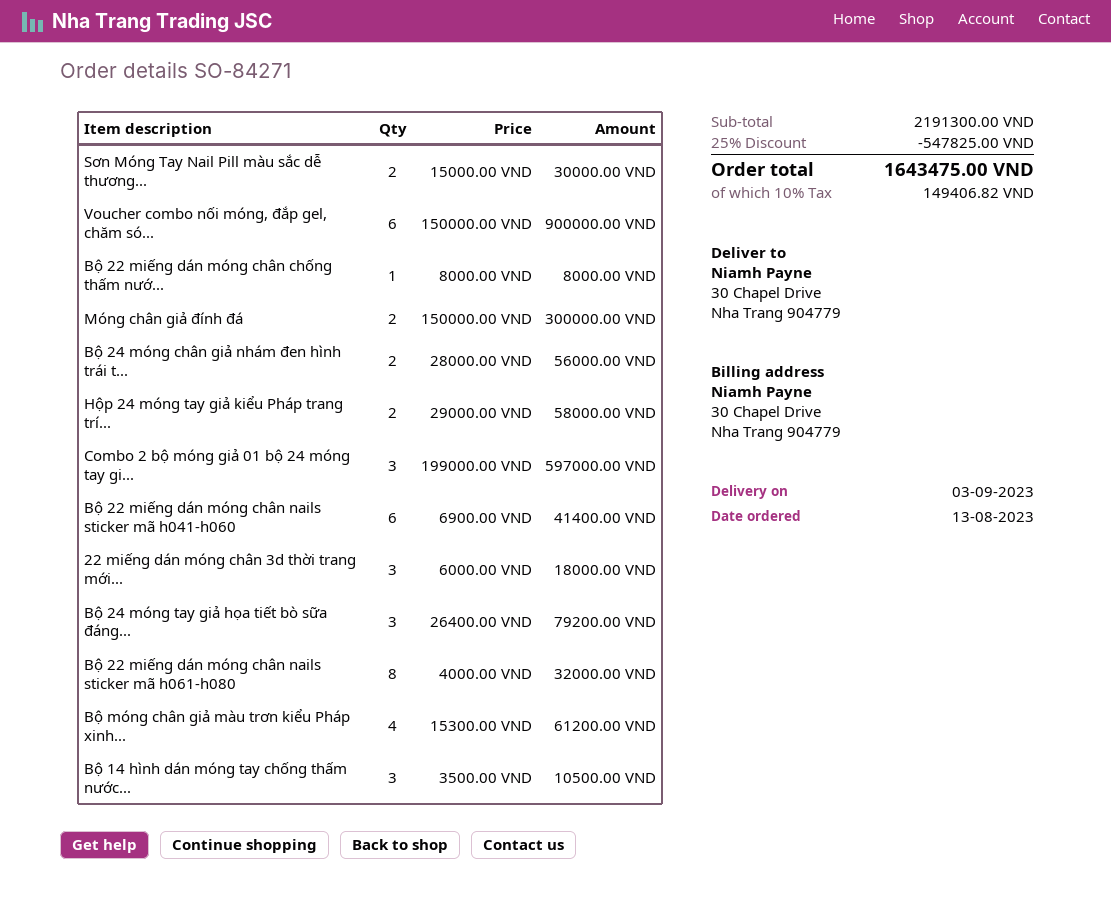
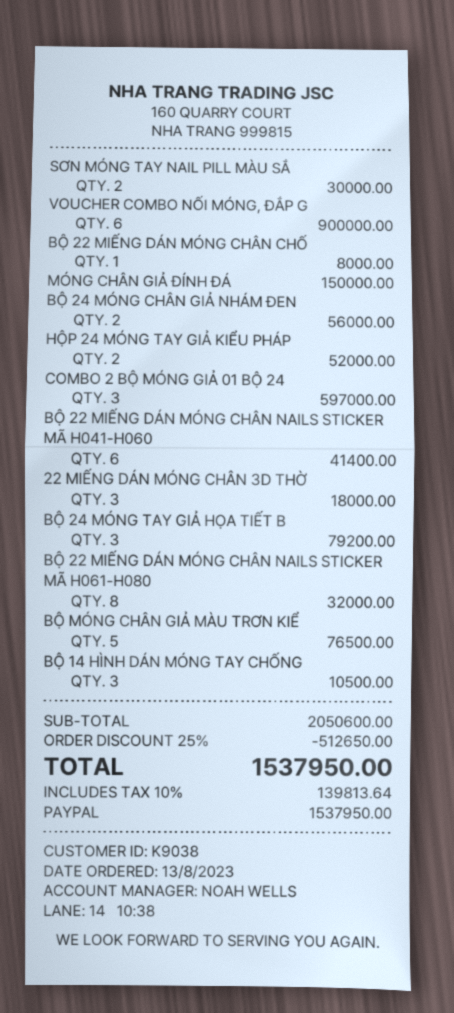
Móng chân giả đính đá: 2 for 300000.00 -> 1 for 150000.00
Hộp 24 móng tay giả kiểu Pháp trang trí...: 2 for 58000.00 -> 2 for 52000.00
Bộ móng chân giả màu trơn kiểu Pháp xinh...: 4 for 61200.00 -> 5 for 76500.00
subtotal: 2191300.00 -> 2050600.00
discount: 25% = 547825.00 -> 25% = 512650.00
tax: 10% = 149406.82 -> 10% = 139813.64
total: 1643475.00 -> 1537950.00

